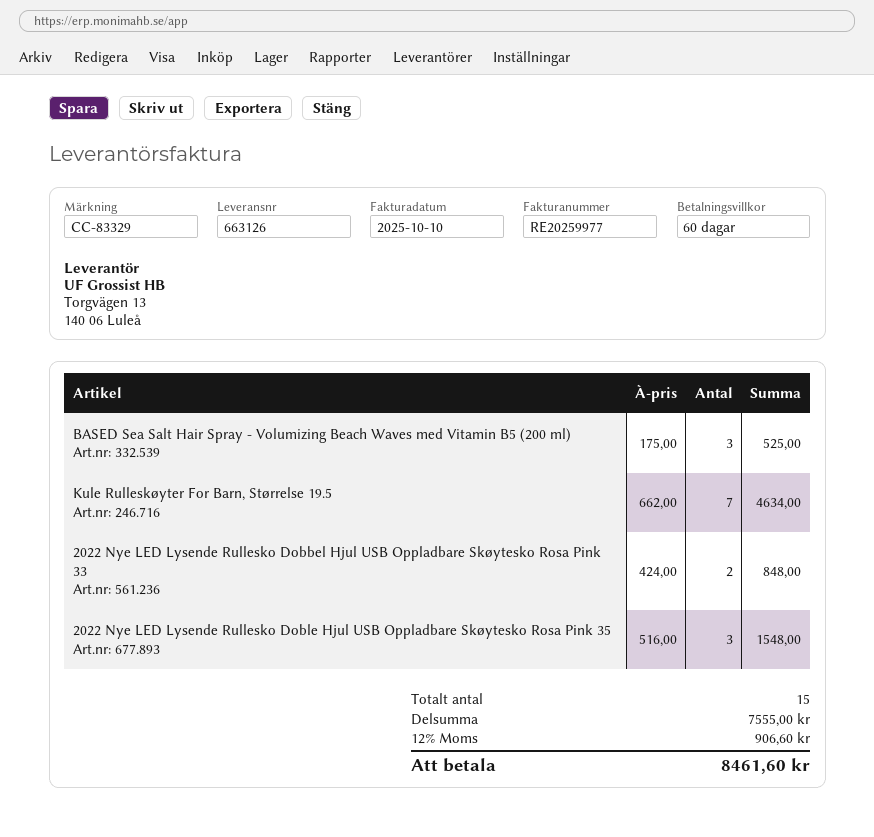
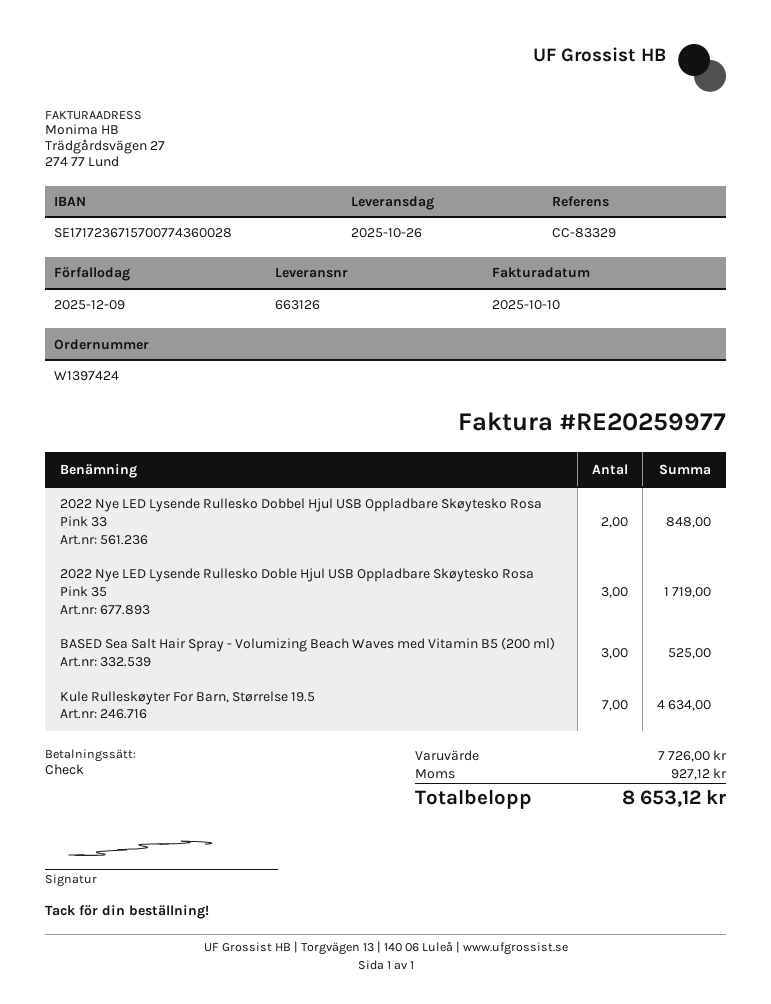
2022 Nye LED Lysende Rullesko Doble Hjul USB Oppladbare Skøytesko Rosa Pink 35: 3 for 1548.00 -> 3 for 1719.00
subtotal: 7555.00 -> 7726.00
tax: 906.60 -> 927.12
total: 8461.60 -> 8653.12

